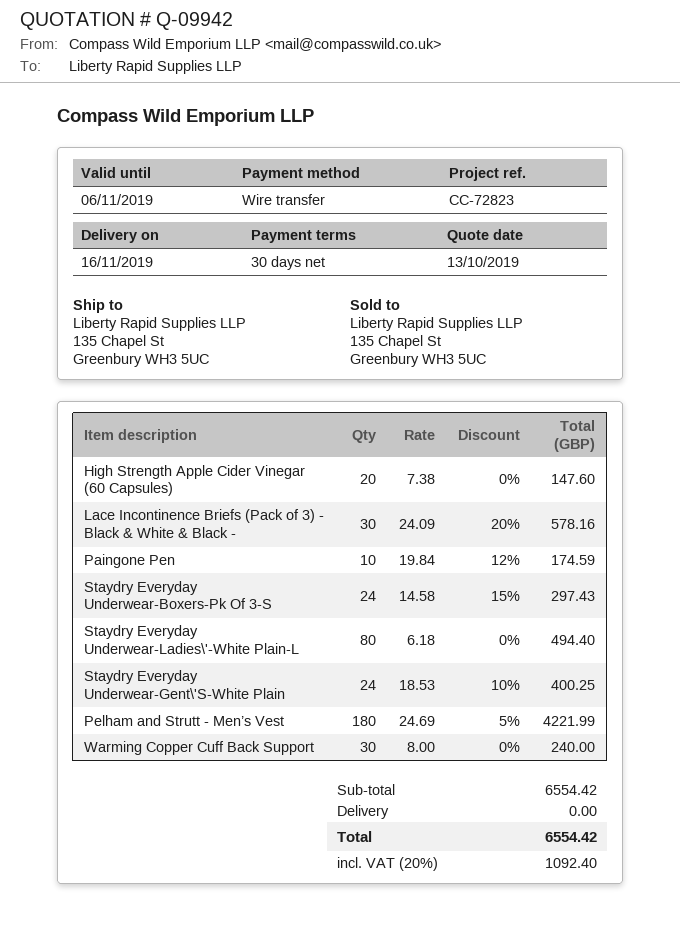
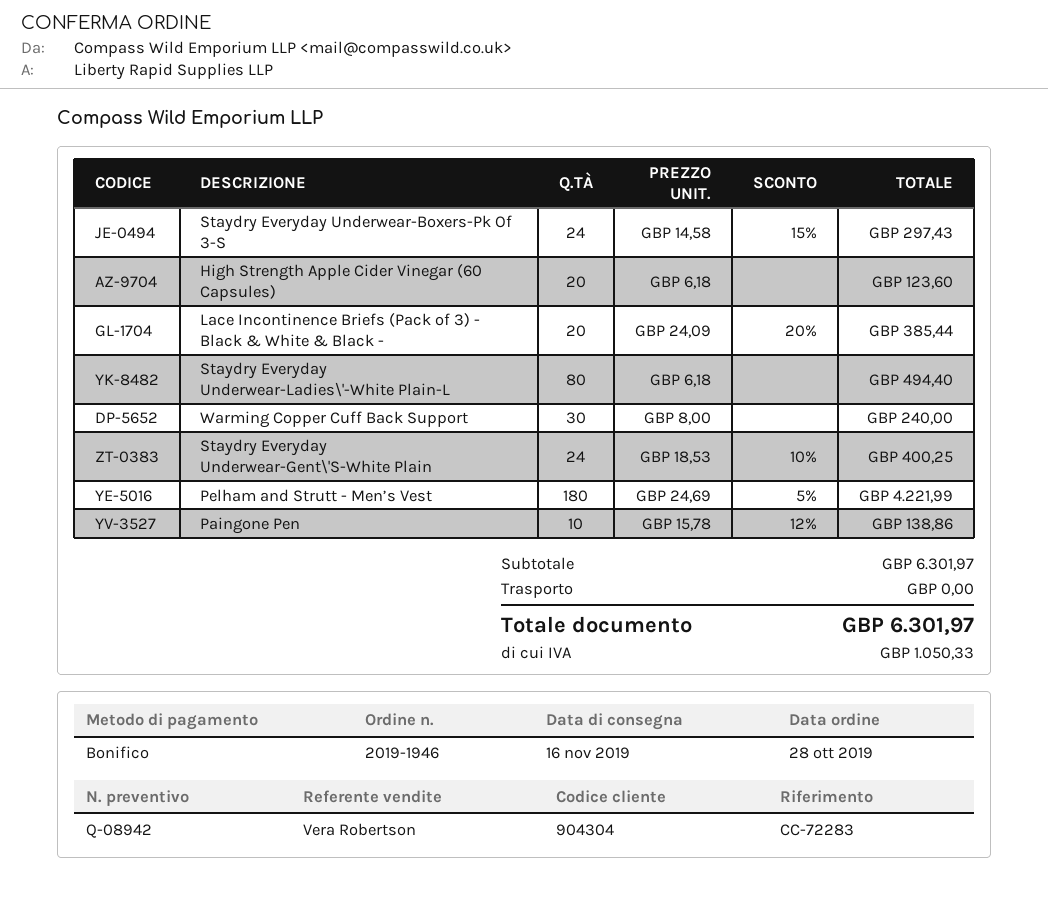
quote number: Q-09942 -> Q-08942
reference: CC-72823 -> CC-72283
High Strength Apple Cider Vinegar (60 Capsules): 20 x 7.38 = 147.60 -> 20 x 6.18 = 123.60
Lace Incontinence Briefs (Pack of 3) - Black & White & Black -: 30 x 24.09 - 20% = 578.16 -> 20 x 24.09 - 20% = 385.44
Paingone Pen: 10 x 19.84 - 12% = 174.59 -> 10 x 15.78 - 12% = 138.86
subtotal: 6554.42 -> 6301.97
tax: 1092.40 -> 1050.33
total: 6554.42 -> 6301.97

